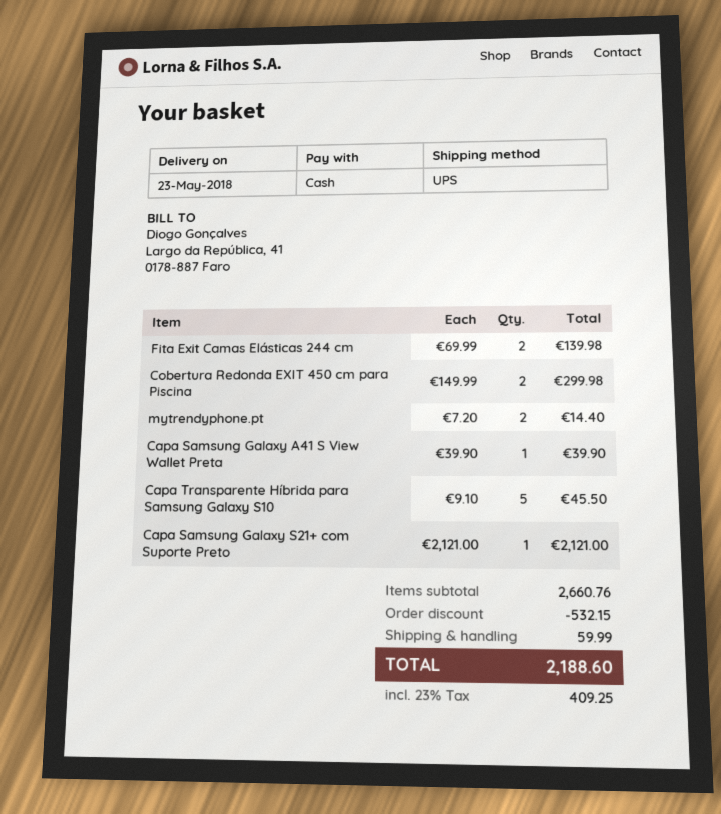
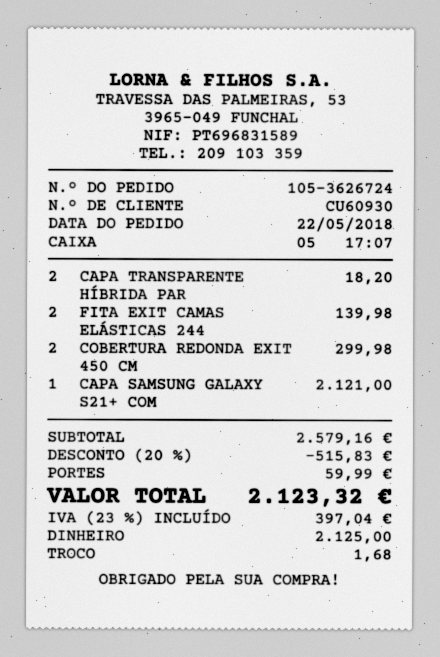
mytrendyphone.pt: 2 for 14.40 -> none
Capa Samsung Galaxy A41 S View Wallet Preta: 1 for 39.90 -> none
Capa Transparente Híbrida para Samsung Galaxy S10: 5 for 45.50 -> 2 for 18.20
subtotal: 2660.76 -> 2579.16
discount: 532.15 -> 515.83
tax: 23% = 409.25 -> 23% = 397.04
total: 2188.60 -> 2123.32

